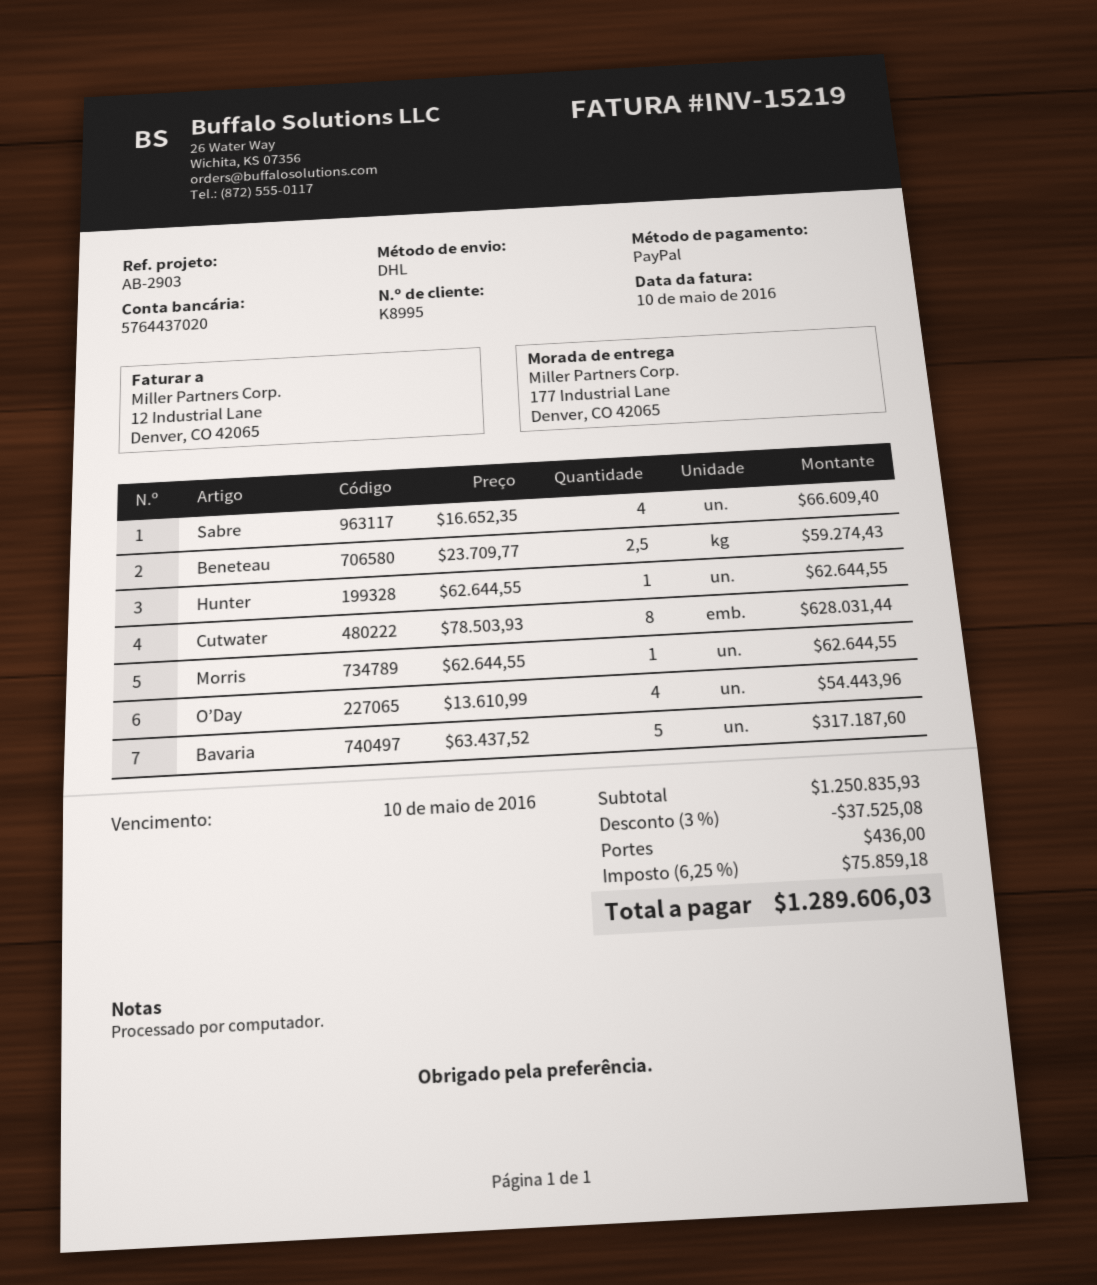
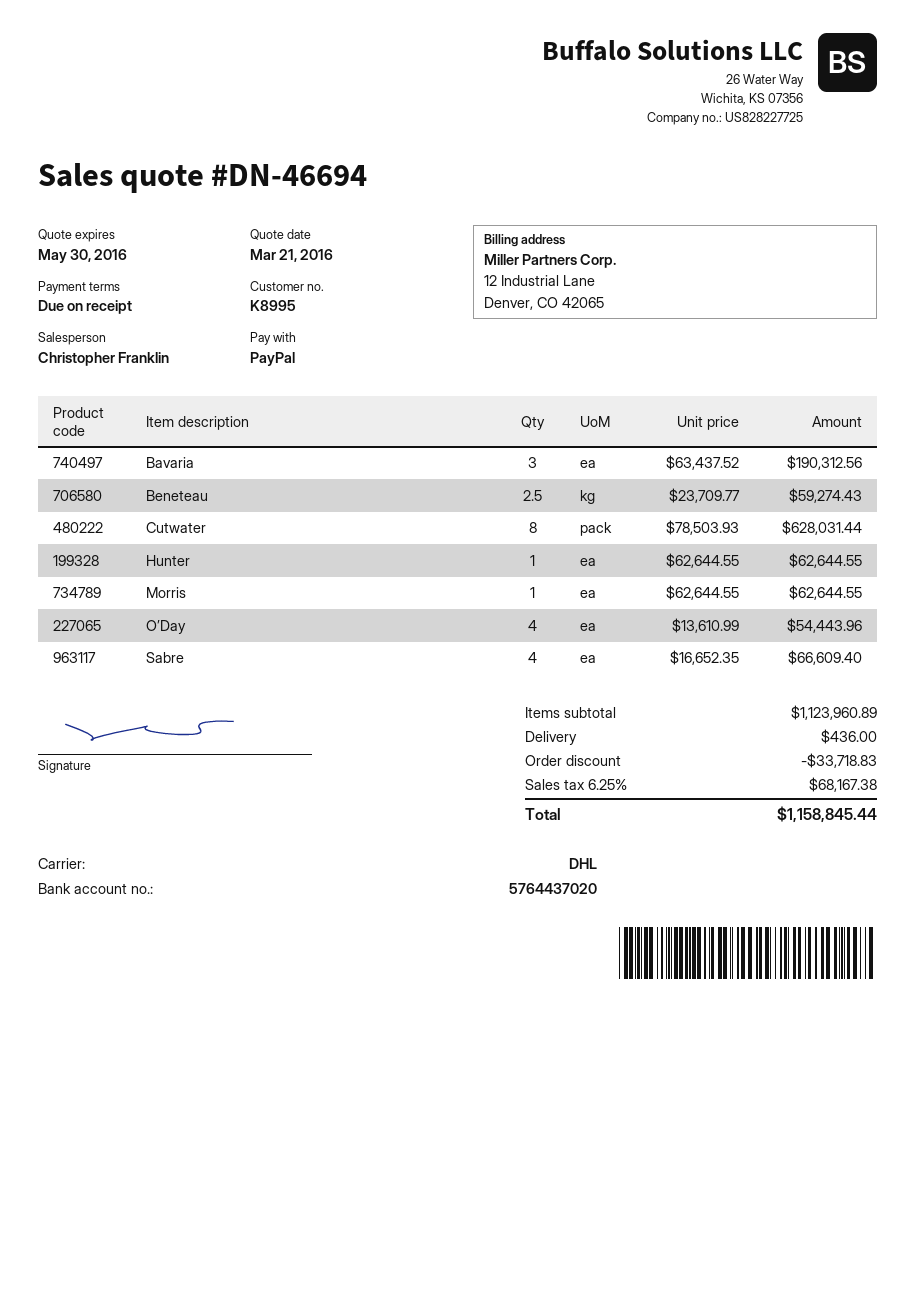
Bavaria: 5 x 63437.52 = 317187.60 -> 3 x 63437.52 = 190312.56
subtotal: 1250835.93 -> 1123960.89
discount: 37525.08 -> 33718.83
tax: 6.25% = 75859.18 -> 6.25% = 68167.38
total: 1289606.03 -> 1158845.44

